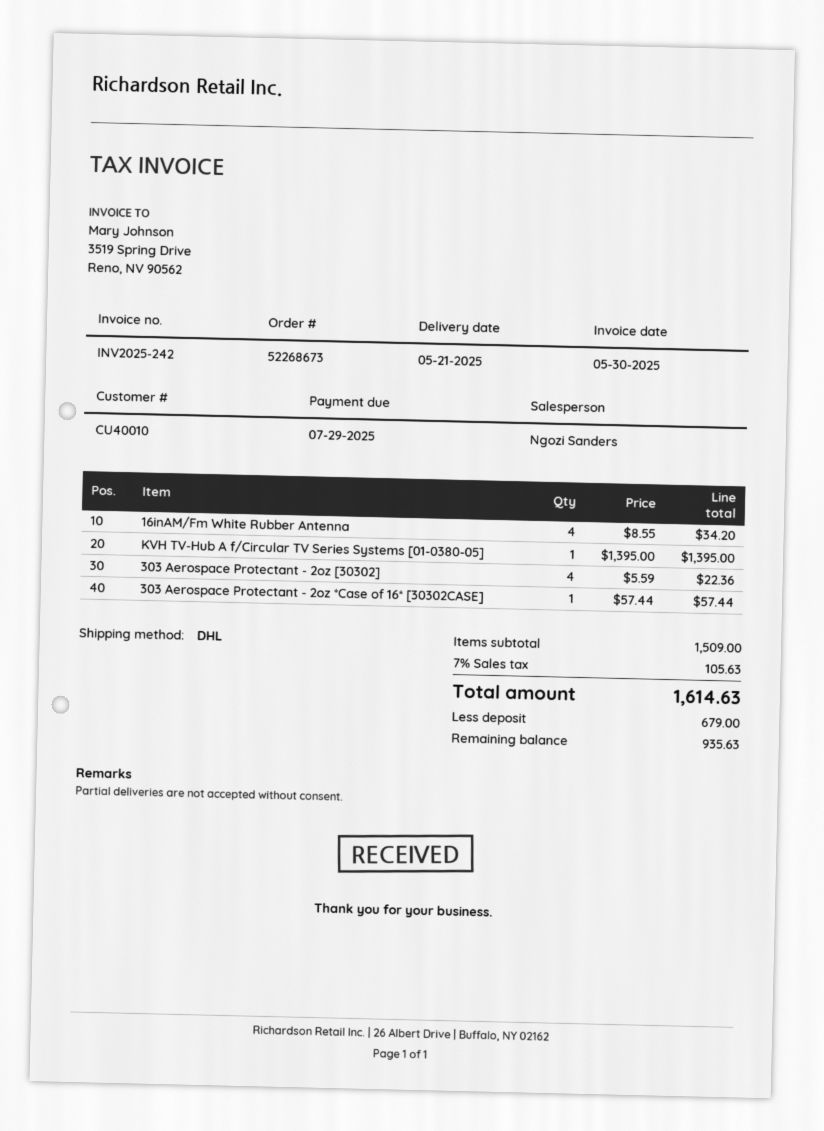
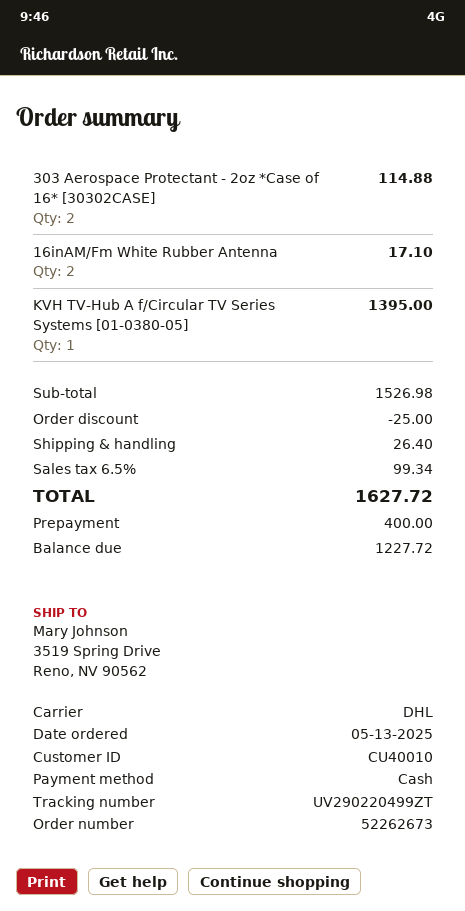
order number: 52268673 -> 52262673
16inAM/Fm White Rubber Antenna: 4 for 34.20 -> 2 for 17.10
303 Aerospace Protectant - 2oz [30302]: 4 for 22.36 -> none
303 Aerospace Protectant - 2oz *Case of 16* [30302CASE]: 1 for 57.44 -> 2 for 114.88
subtotal: 1509.00 -> 1526.98
discount: none -> 25.00
shipping: none -> 26.40
tax: 7% = 105.63 -> 6.5% = 99.34
total: 1614.63 -> 1627.72
deposit: 679.00 -> 400.00
balance: 935.63 -> 1227.72

